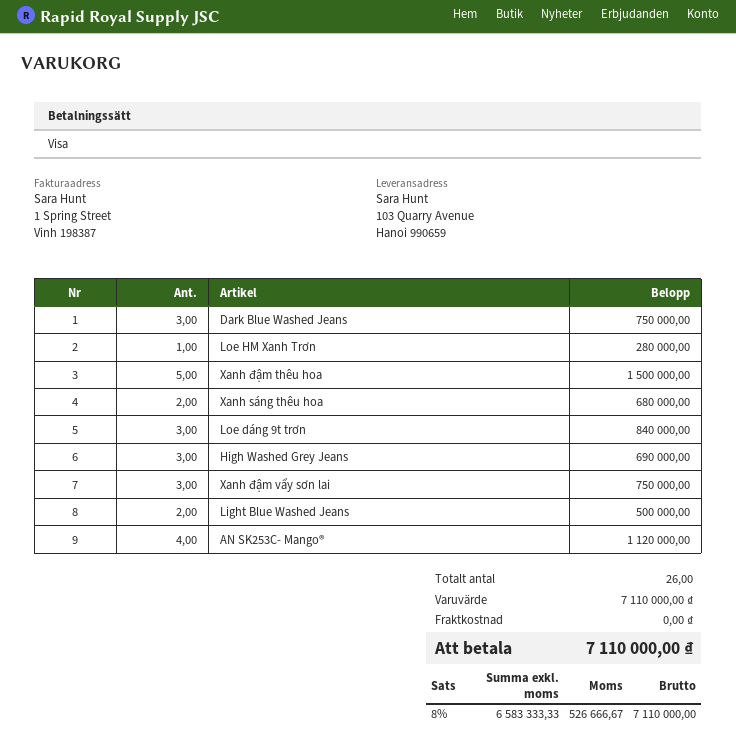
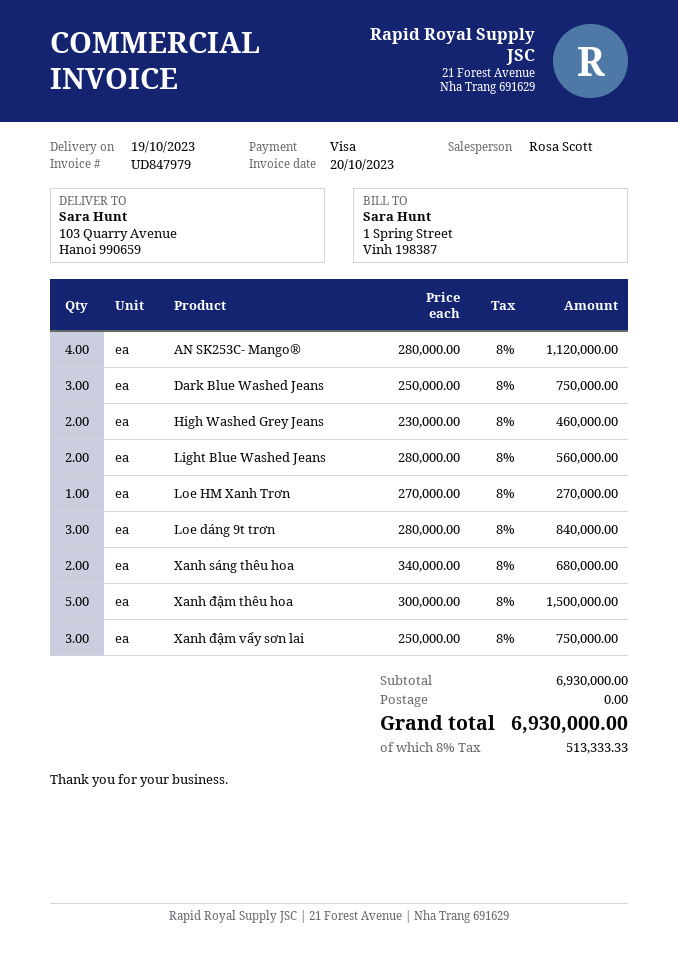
Loe HM Xanh Trơn: 1 for 280000.00 -> 1 for 270000.00
High Washed Grey Jeans: 3 for 690000.00 -> 2 for 460000.00
Light Blue Washed Jeans: 2 for 500000.00 -> 2 for 560000.00
subtotal: 7110000.00 -> 6930000.00
tax: 8% = 526666.67 -> 8% = 513333.33
total: 7110000.00 -> 6930000.00

